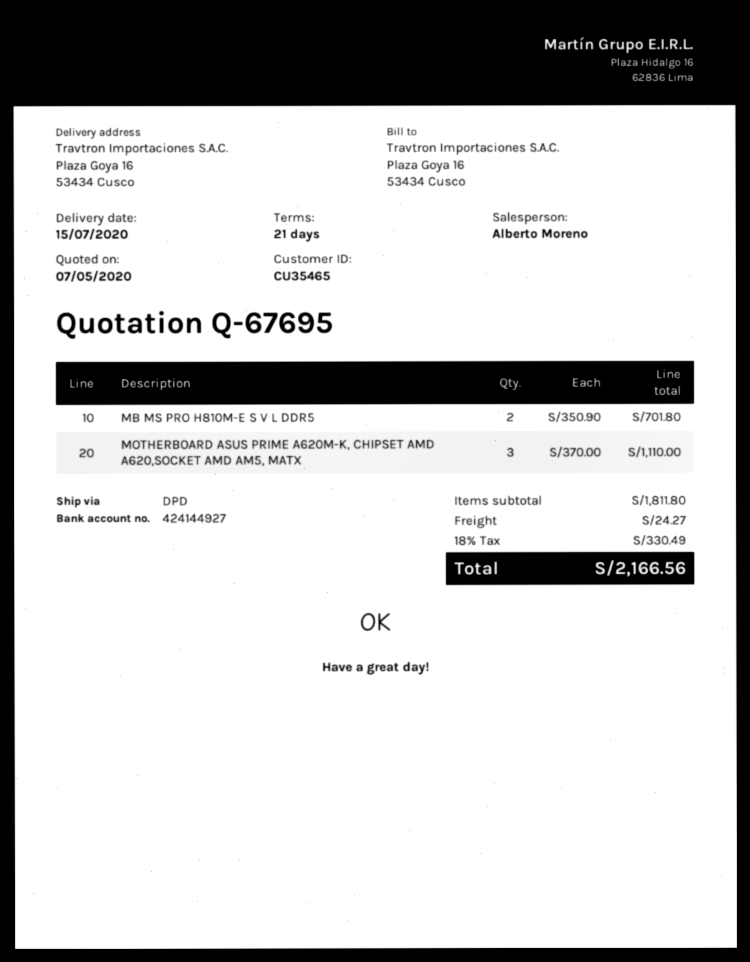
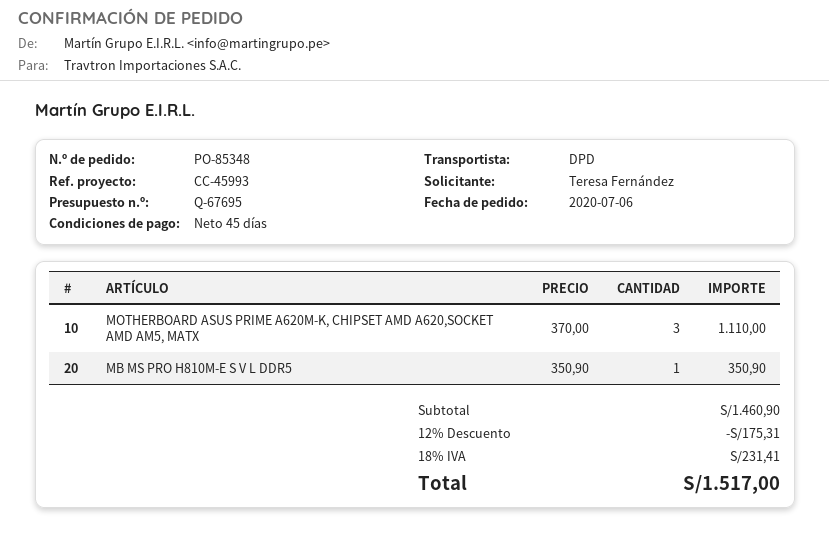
payment terms: 21 days -> 45 days
MB MS PRO H810M-E S V L DDR5: 2 x 350.90 = 701.80 -> 1 x 350.90 = 350.90
subtotal: 1811.80 -> 1460.90
discount: none -> 12% = 175.31
shipping: 24.27 -> none
tax: 18% = 330.49 -> 18% = 231.41
total: 2166.56 -> 1517.00

